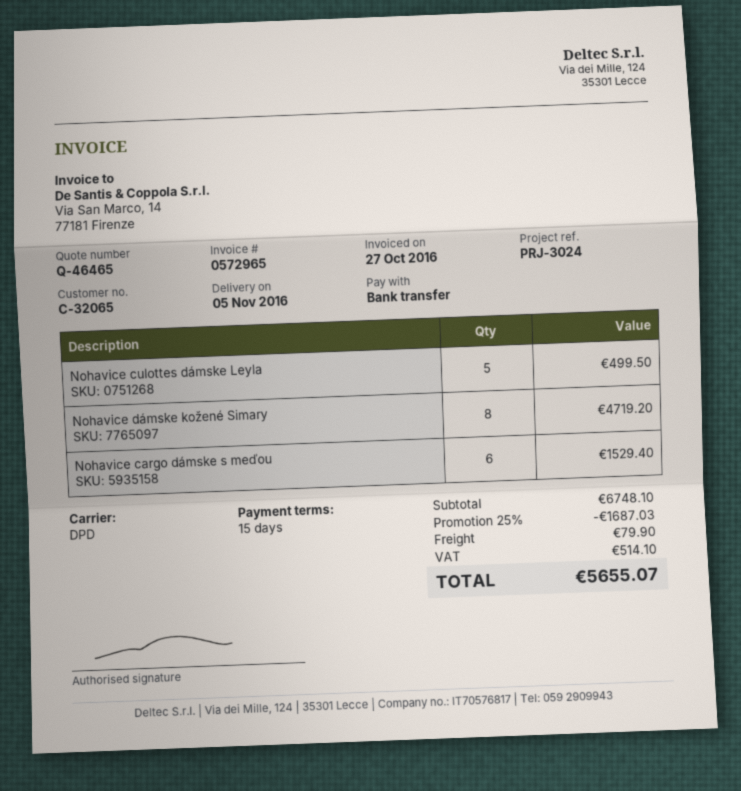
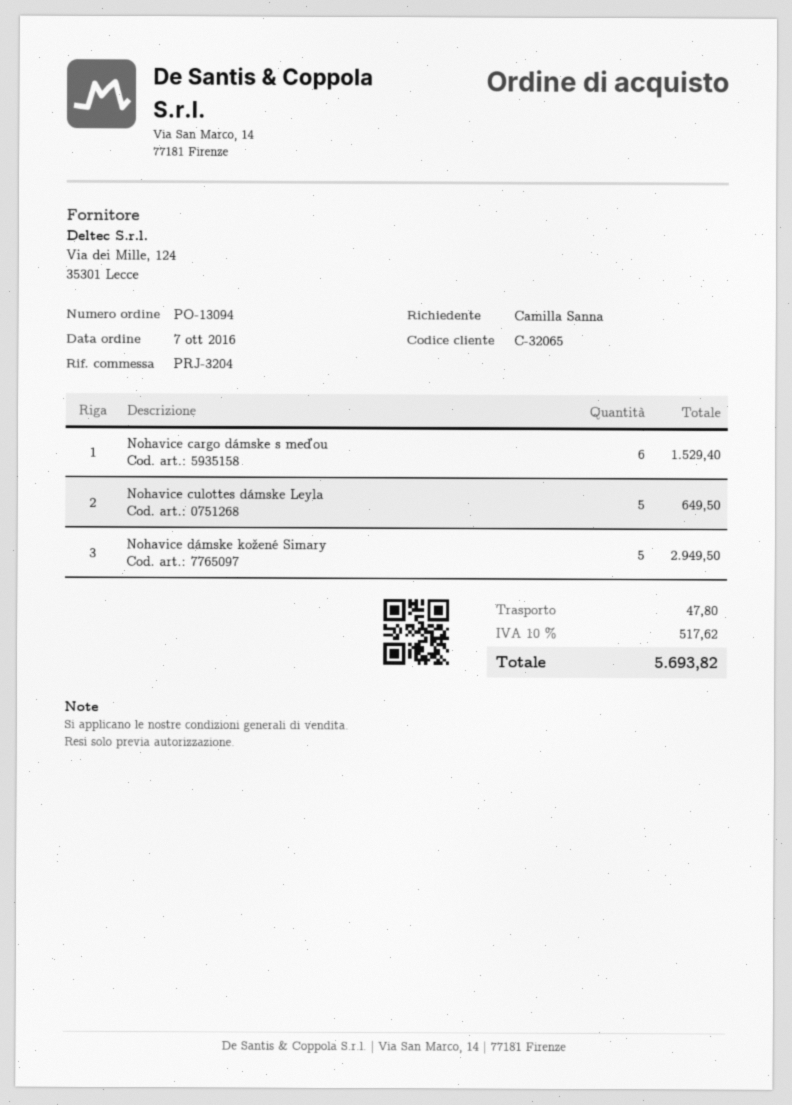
reference: PRJ-3024 -> PRJ-3204
Nohavice culottes dámske Leyla: 5 for 499.50 -> 5 for 649.50
Nohavice dámske kožené Simary: 8 for 4719.20 -> 5 for 2949.50
discount: 25% = 1687.03 -> none
shipping: 79.90 -> 47.80
tax: 514.10 -> 517.62
total: 5655.07 -> 5693.82

